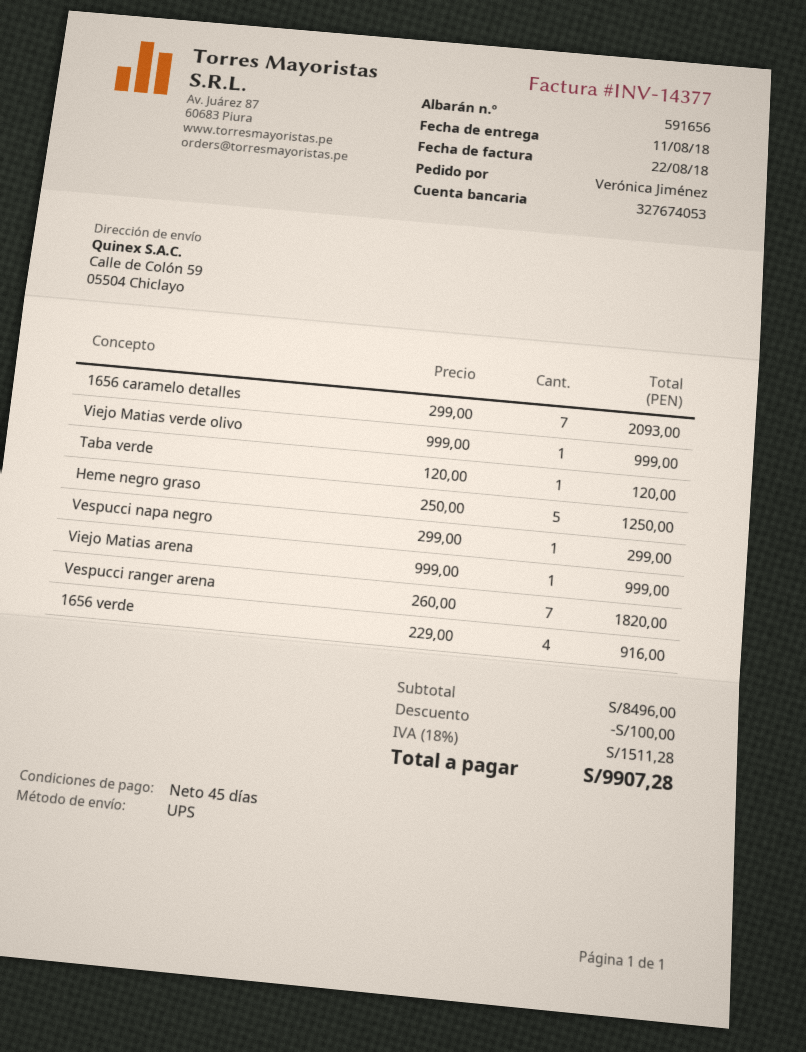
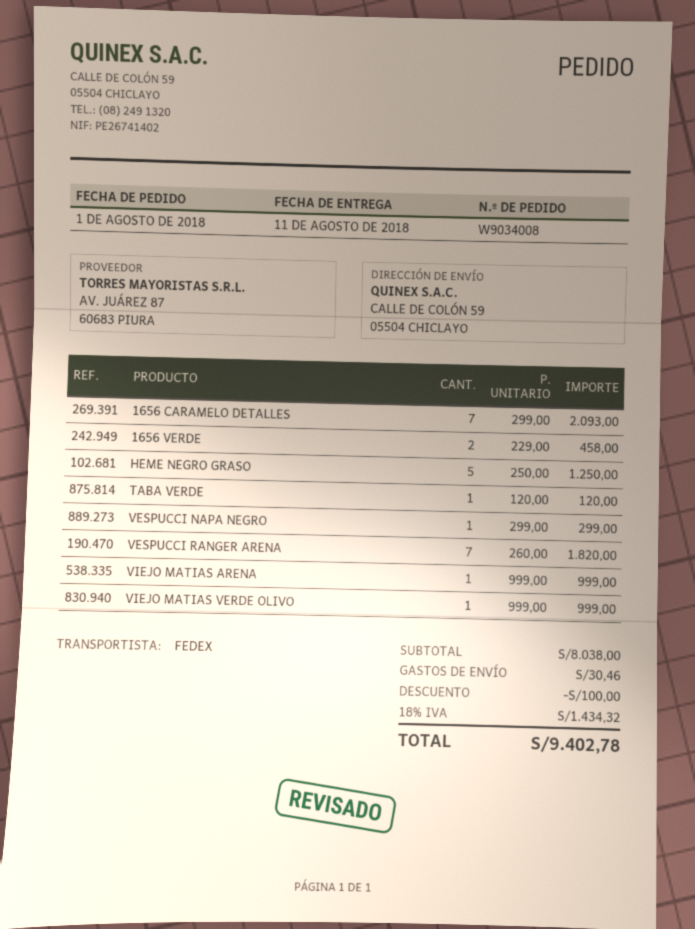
shipping method: UPS -> FedEx
1656 verde: 4 x 229.00 = 916.00 -> 2 x 229.00 = 458.00
subtotal: 8496.00 -> 8038.00
shipping: none -> 30.46
tax: 18% = 1511.28 -> 18% = 1434.32
total: 9907.28 -> 9402.78

